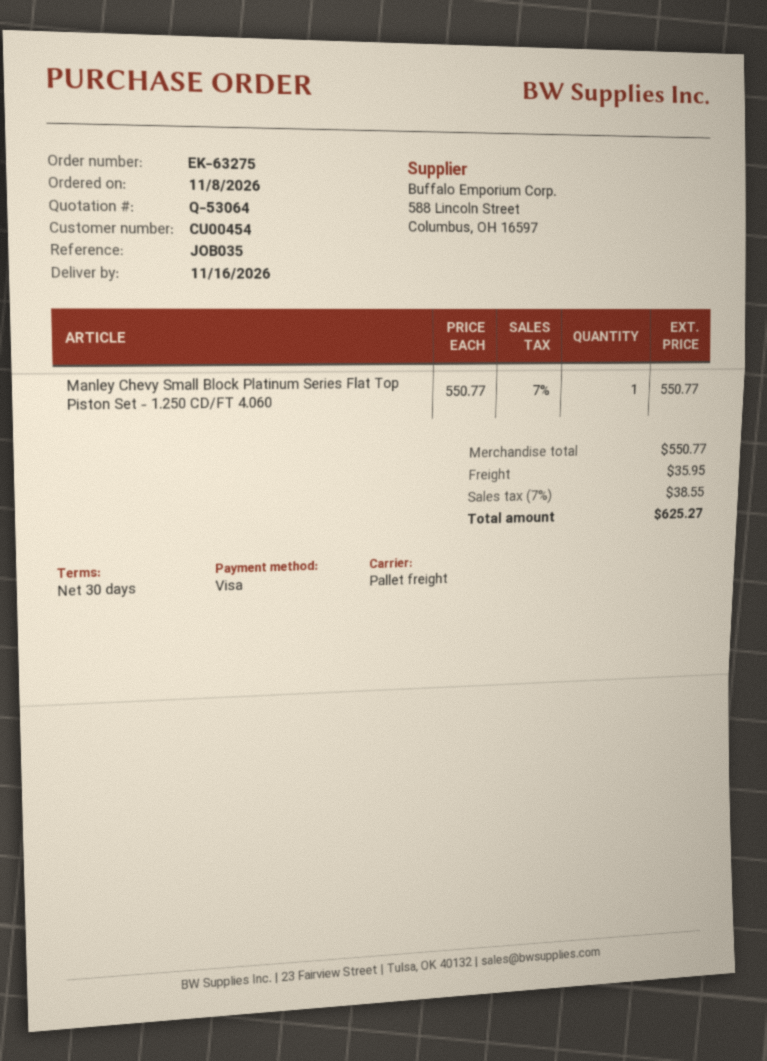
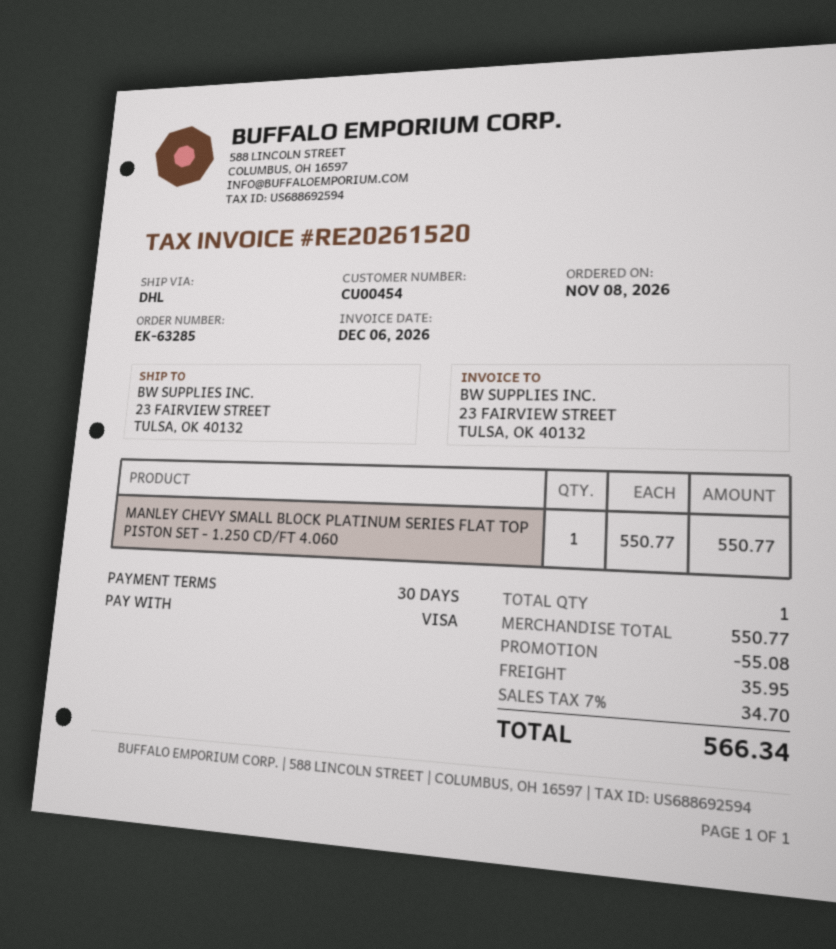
order number: EK-63275 -> EK-63285
shipping method: pallet freight -> DHL
discount: none -> 55.08
tax: 7% = 38.55 -> 7% = 34.70
total: 625.27 -> 566.34

